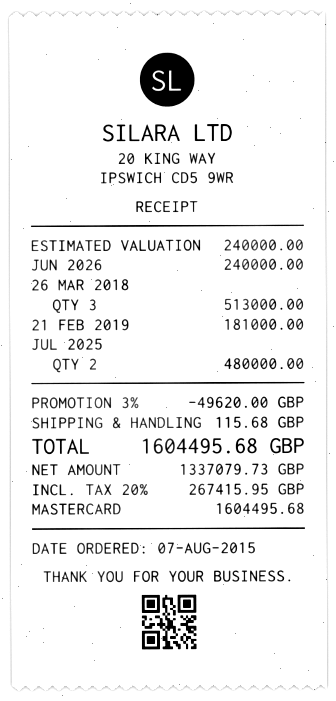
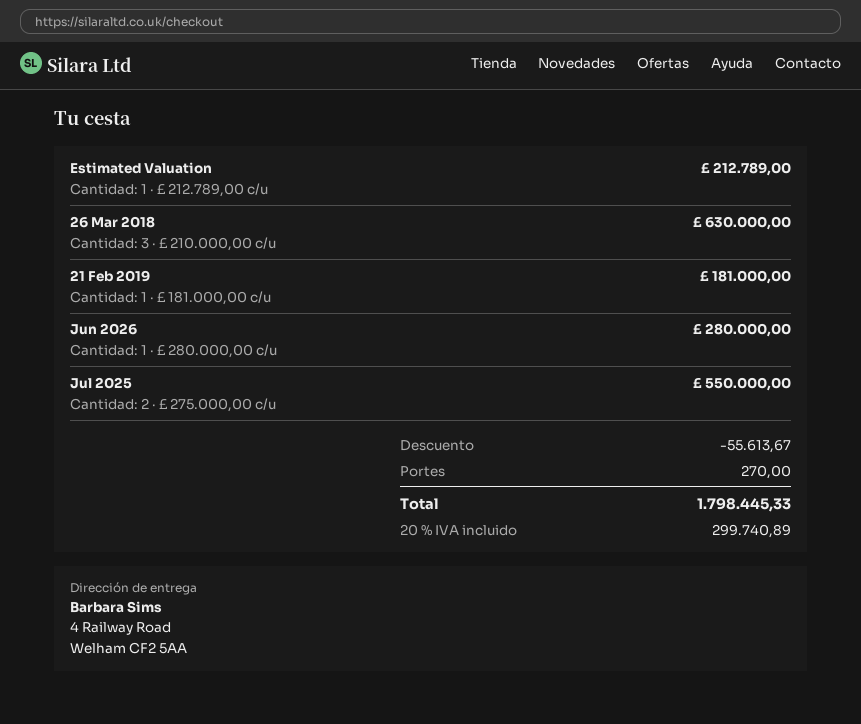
ESTIMATED VALUATION: 1 for 240000.00 -> 1 for 212789.00
JUN 2026: 1 for 240000.00 -> 1 for 280000.00
26 MAR 2018: 3 for 513000.00 -> 3 for 630000.00
JUL 2025: 2 for 480000.00 -> 2 for 550000.00
discount: 49620.00 -> 55613.67
shipping: 115.68 -> 270.00
tax: 20% = 267415.95 -> 20% = 299740.89
total: 1604495.68 -> 1798445.33

